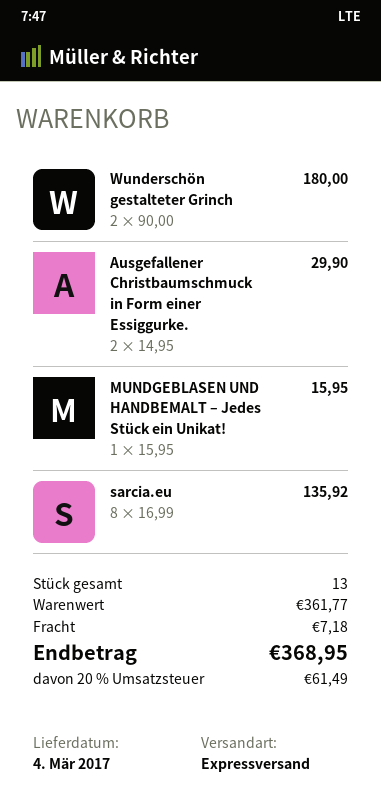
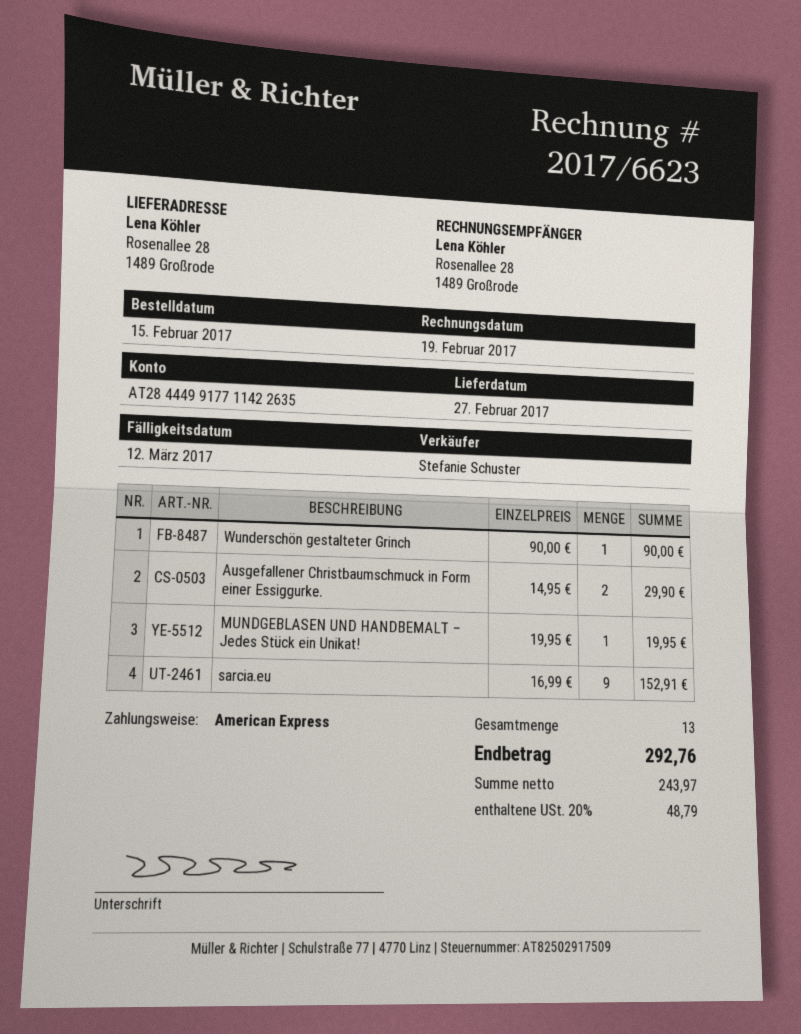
delivery date: 2017-03-04 -> 2017-02-27
Wunderschön gestalteter Grinch: 2 x 90.00 = 180.00 -> 1 x 90.00 = 90.00
MUNDGEBLASEN UND HANDBEMALT – Jedes Stück ein Unikat!: 1 x 15.95 = 15.95 -> 1 x 19.95 = 19.95
sarcia.eu: 8 x 16.99 = 135.92 -> 9 x 16.99 = 152.91
shipping: 7.18 -> none
tax: 20% = 61.49 -> 20% = 48.79
total: 368.95 -> 292.76

